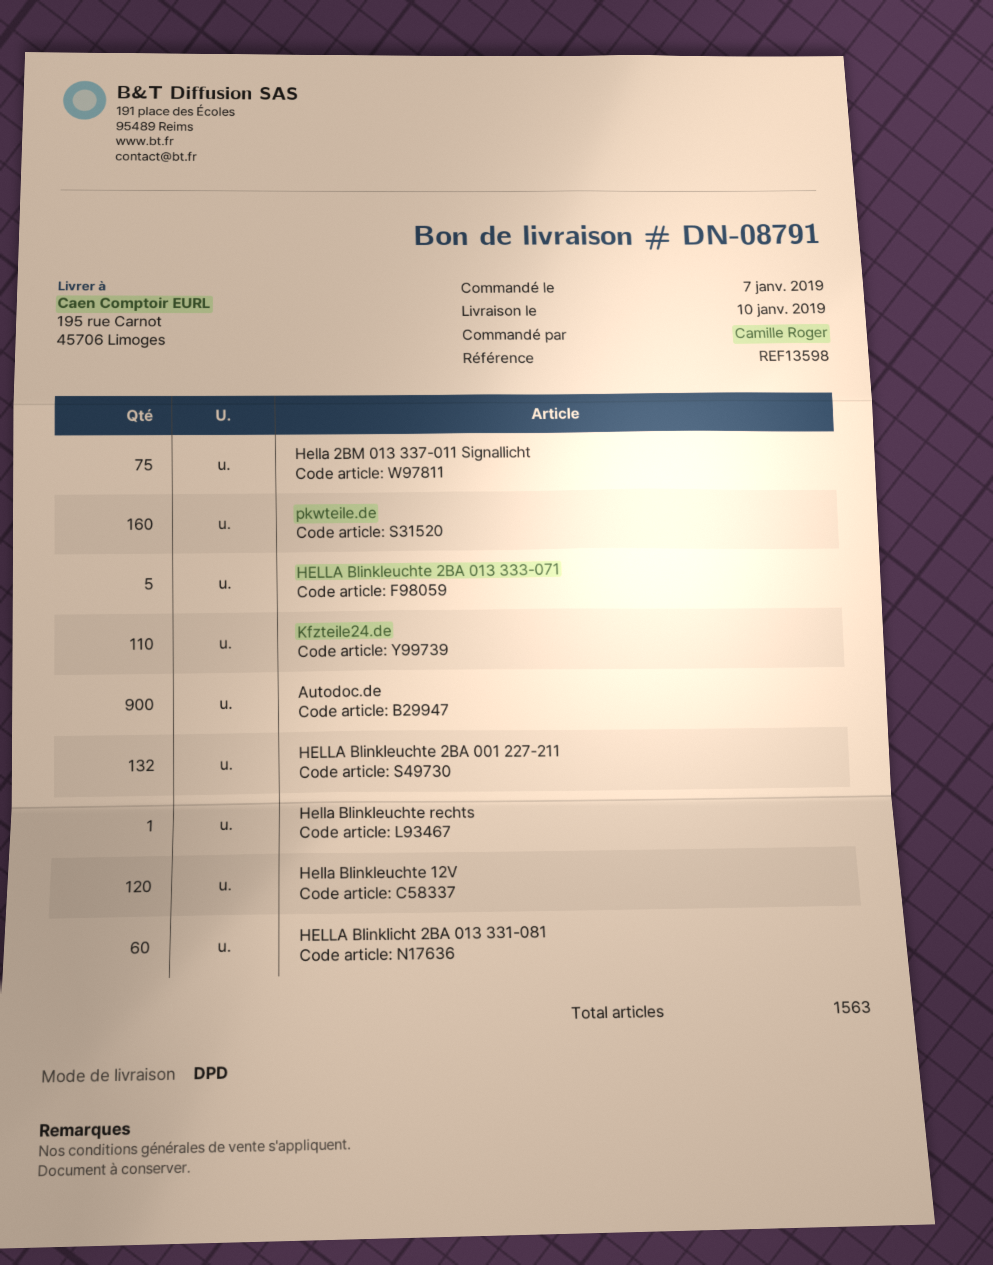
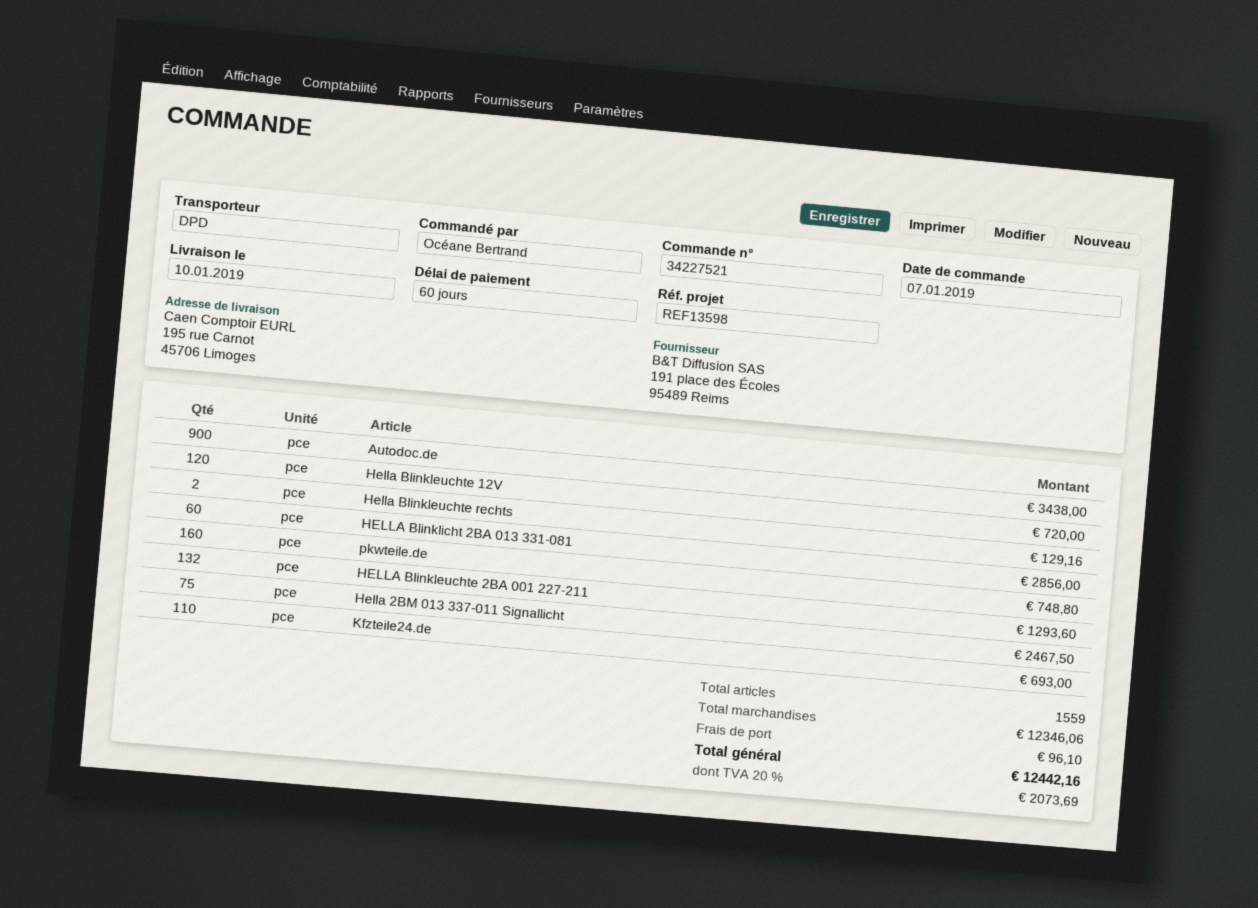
ordered by: Camille Roger -> Océane Bertrand
HELLA Blinkleuchte 2BA 013 333-071: 5 -> none
Hella Blinkleuchte rechts: 1 -> 2
total quantity: 1563 -> 1559

